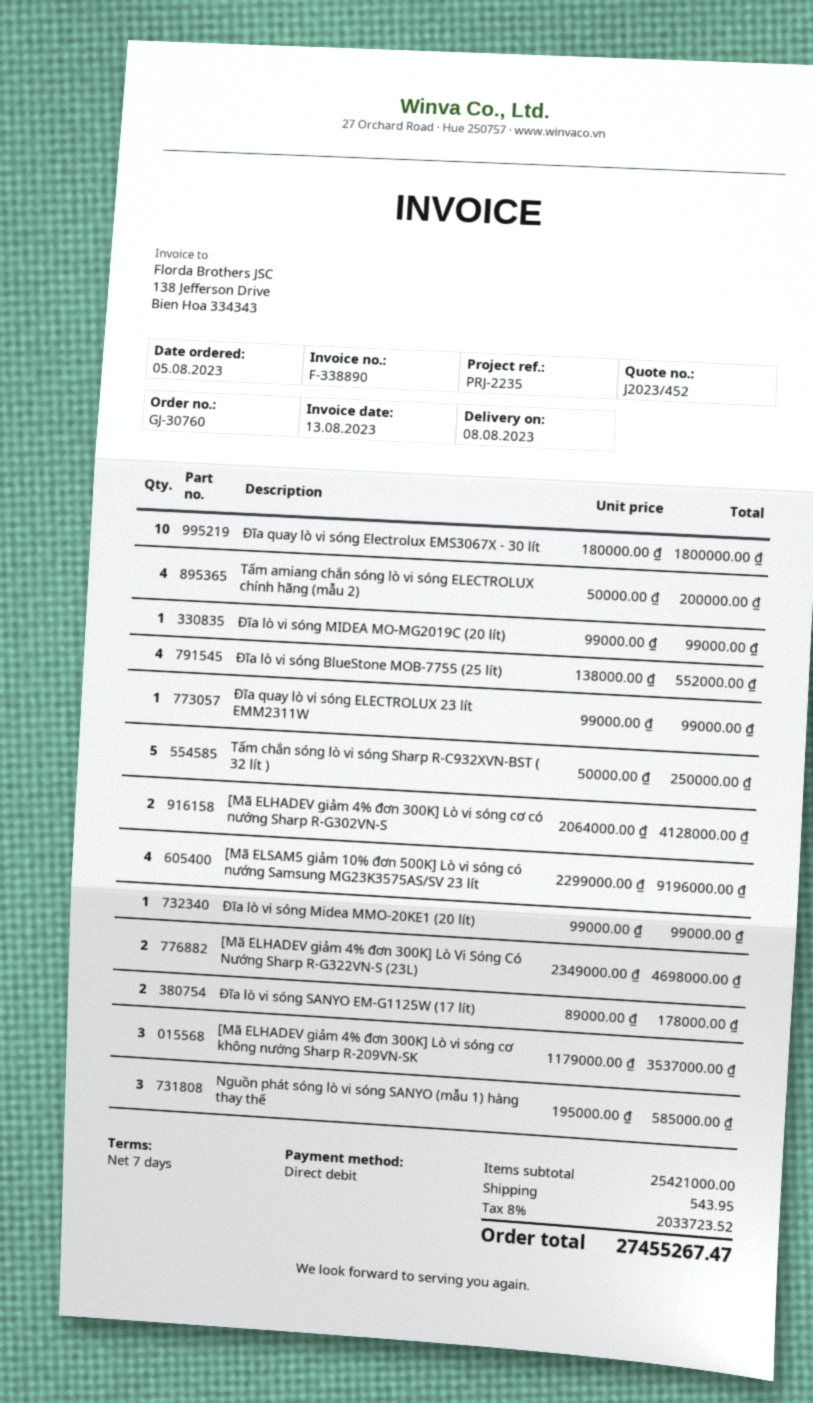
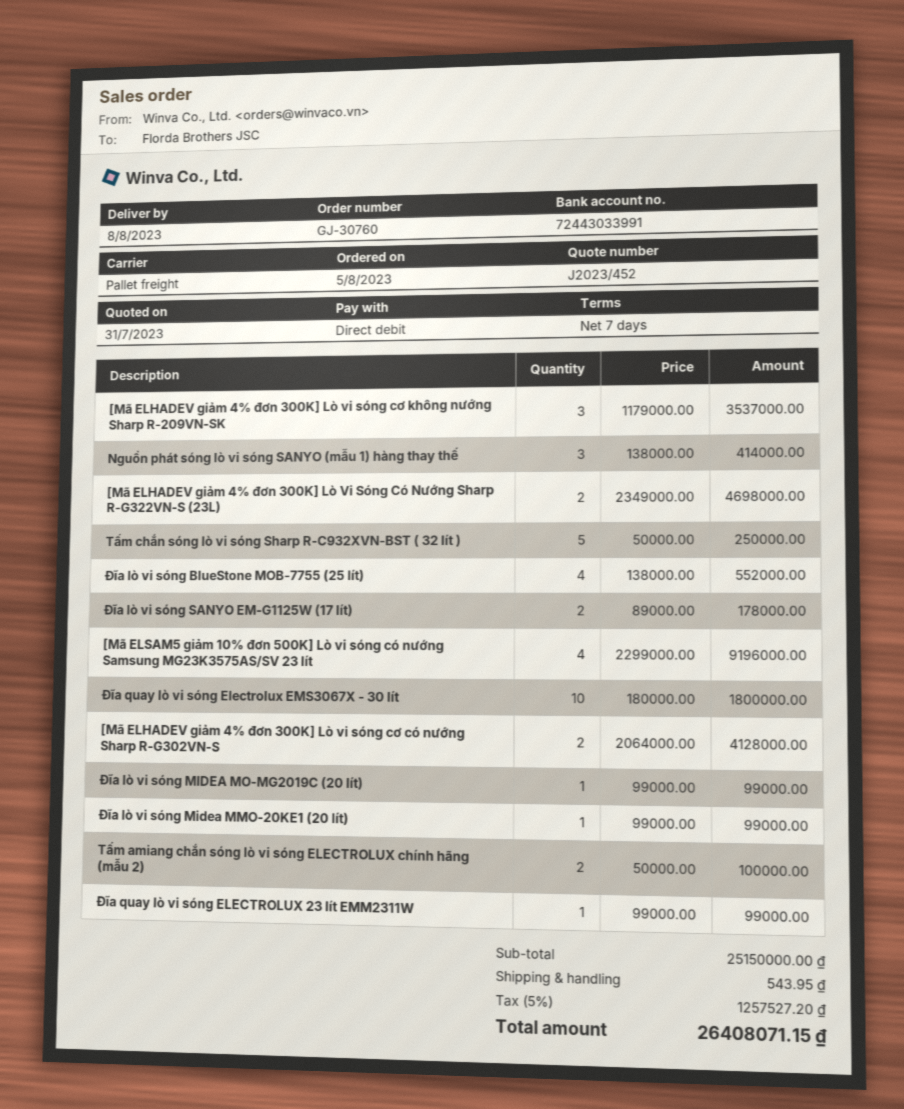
Tấm amiang chắn sóng lò vi sóng ELECTROLUX chính hãng (mẫu 2): 4 x 50000.00 = 200000.00 -> 2 x 50000.00 = 100000.00
Nguồn phát sóng lò vi sóng SANYO (mẫu 1) hàng thay thế: 3 x 195000.00 = 585000.00 -> 3 x 138000.00 = 414000.00
subtotal: 25421000.00 -> 25150000.00
tax: 8% = 2033723.52 -> 5% = 1257527.20
total: 27455267.47 -> 26408071.15

